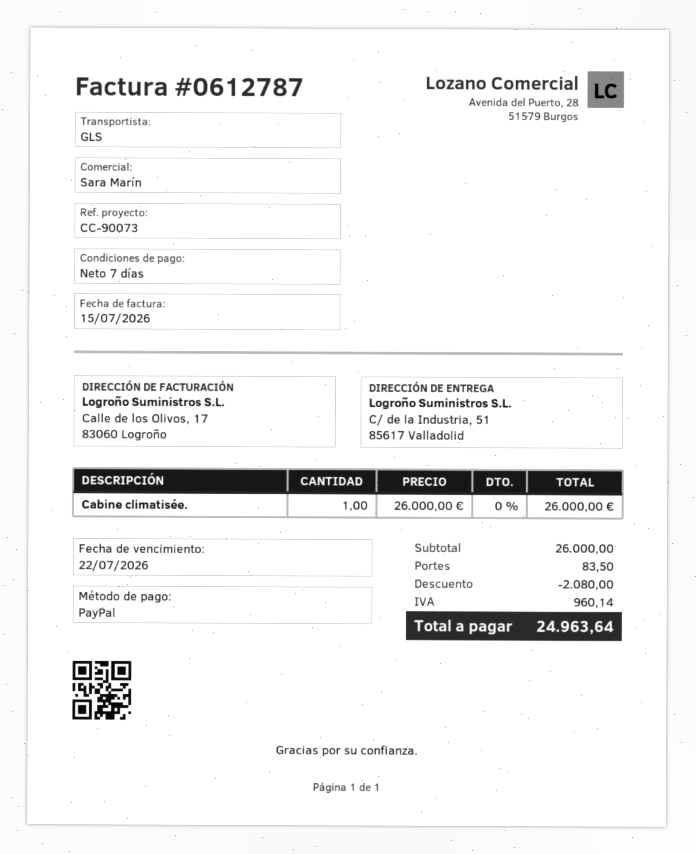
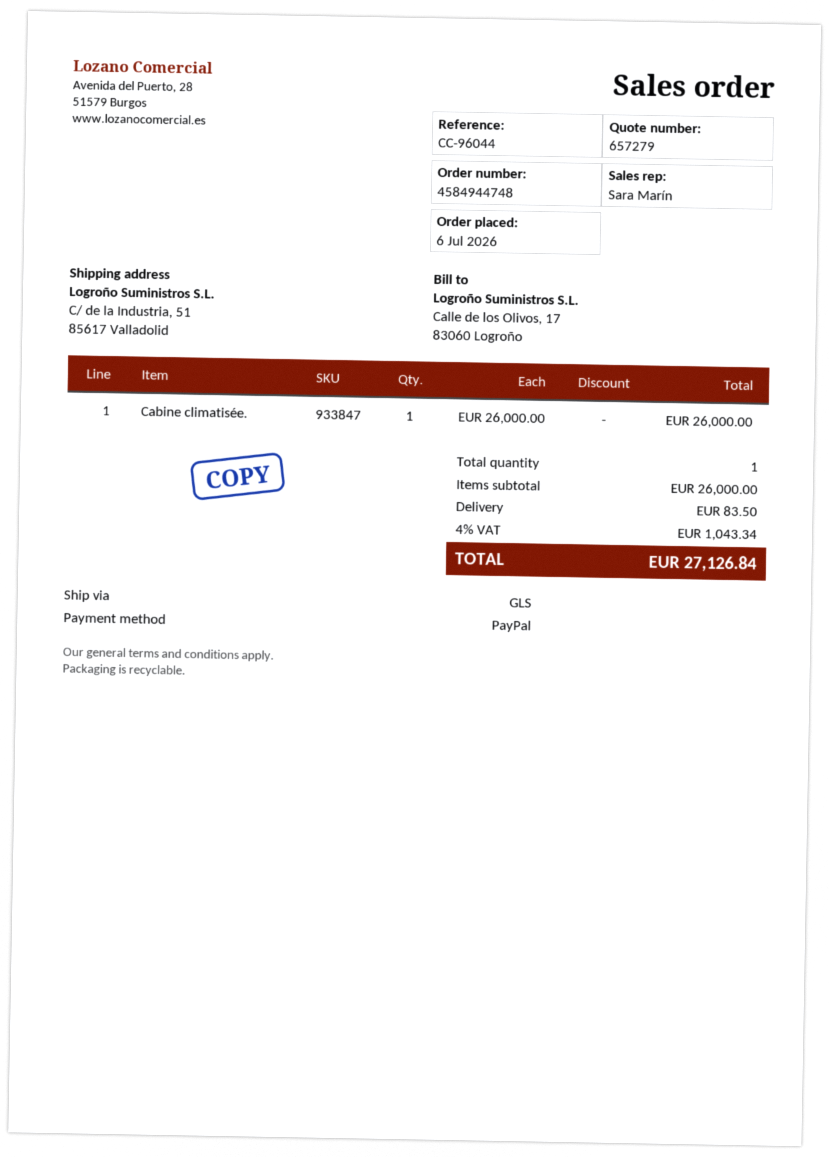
reference: CC-90073 -> CC-96044
discount: 2080.00 -> none
tax: 960.14 -> 1043.34
total: 24963.64 -> 27126.84

